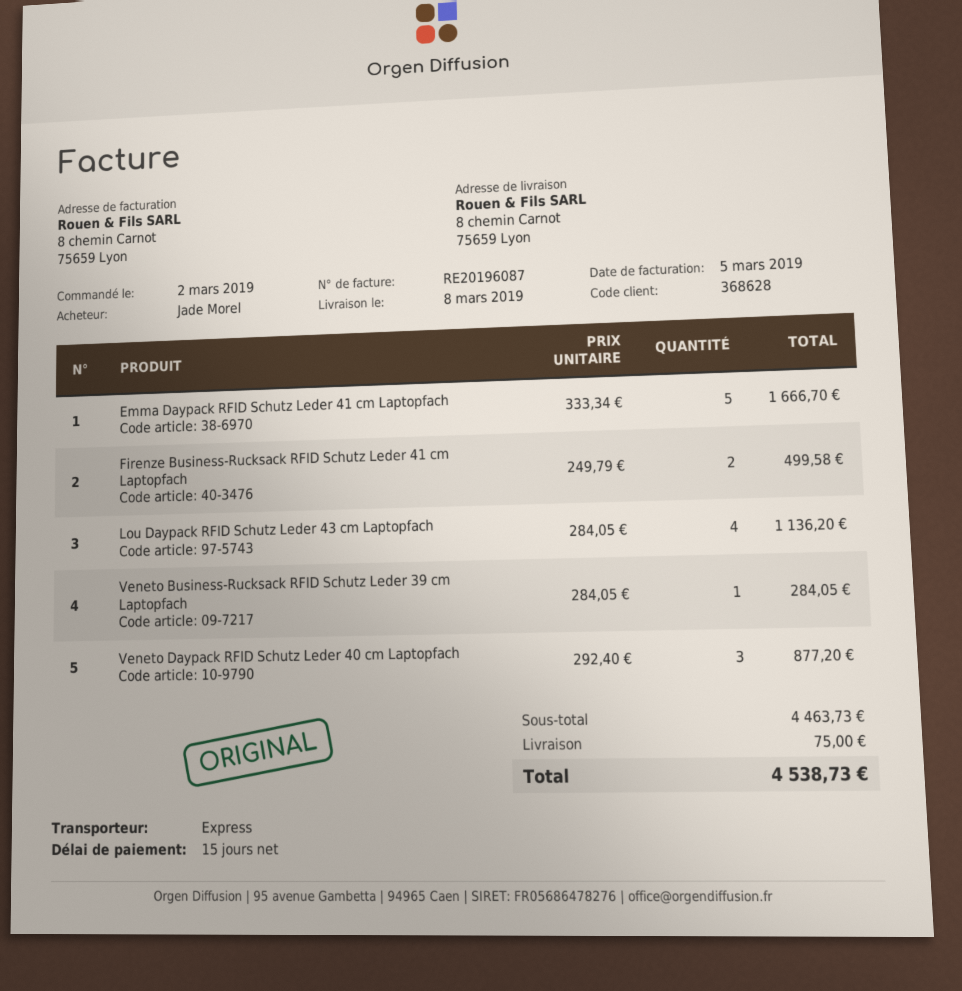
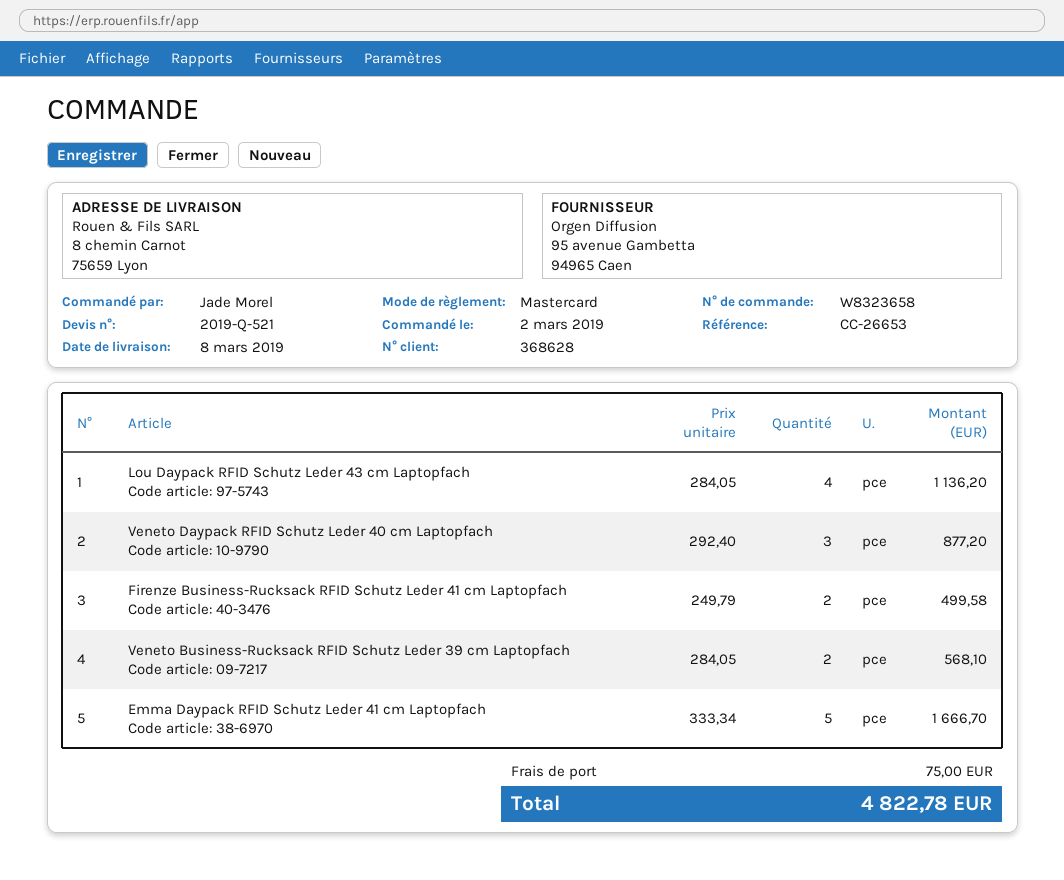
Veneto Business-Rucksack RFID Schutz Leder 39 cm Laptopfach: 1 x 284.05 = 284.05 -> 2 x 284.05 = 568.10
total: 4538.73 -> 4822.78

